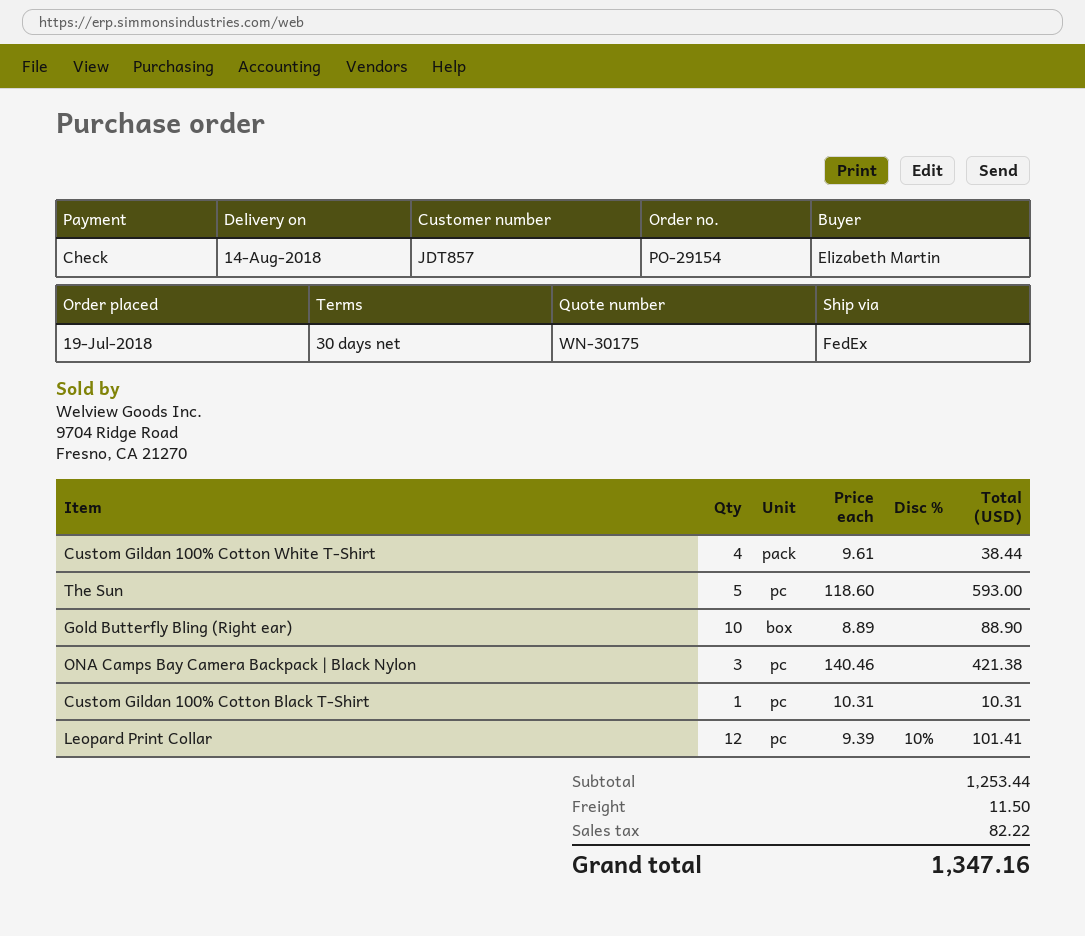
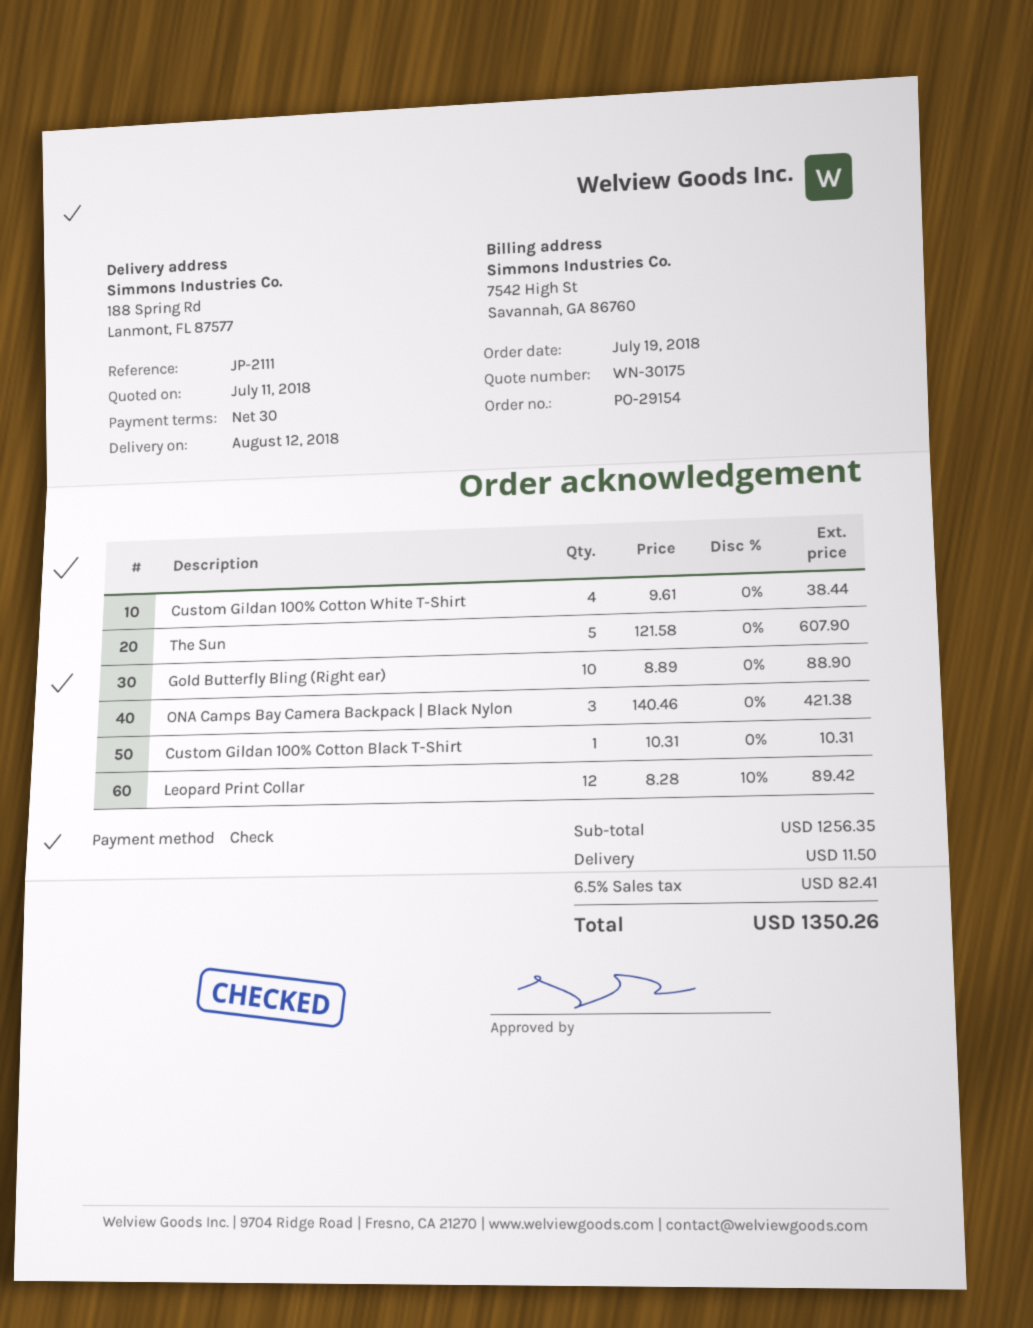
delivery date: 2018-08-14 -> 2018-08-12
The Sun: 5 x 118.60 = 593.00 -> 5 x 121.58 = 607.90
Leopard Print Collar: 12 x 9.39 - 10% = 101.41 -> 12 x 8.28 - 10% = 89.42
subtotal: 1253.44 -> 1256.35
tax: 82.22 -> 82.41
total: 1347.16 -> 1350.26

